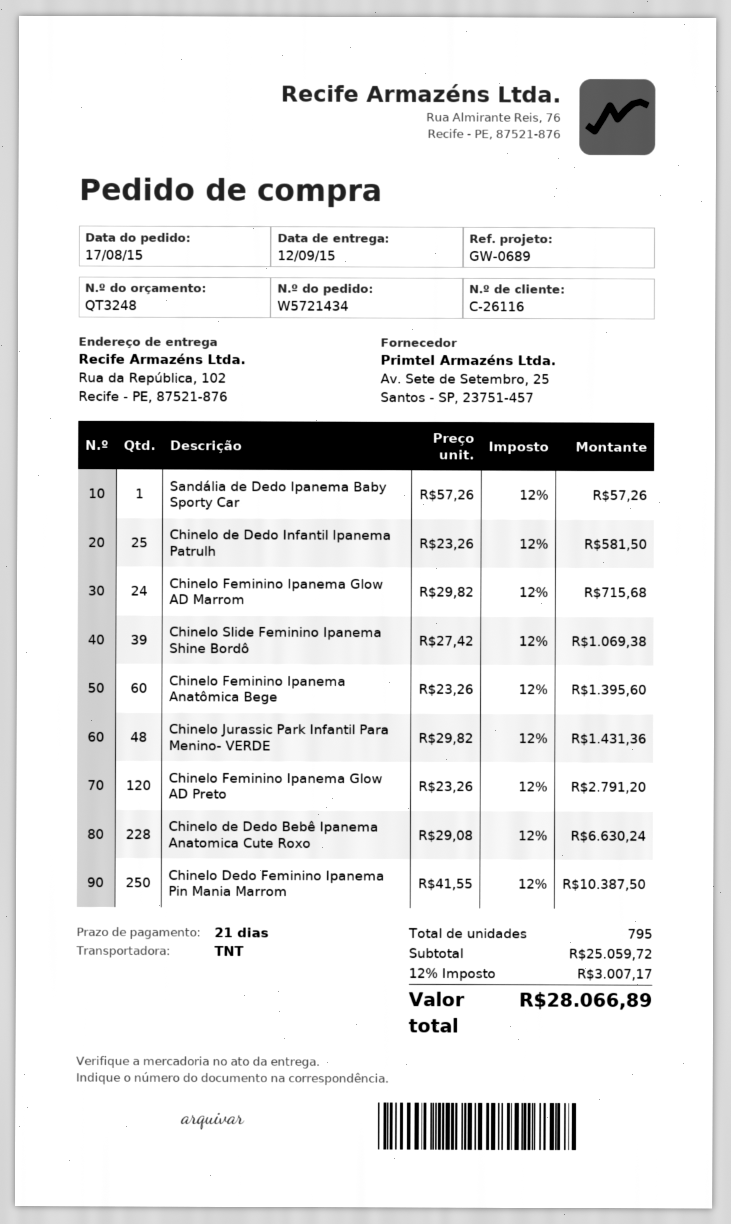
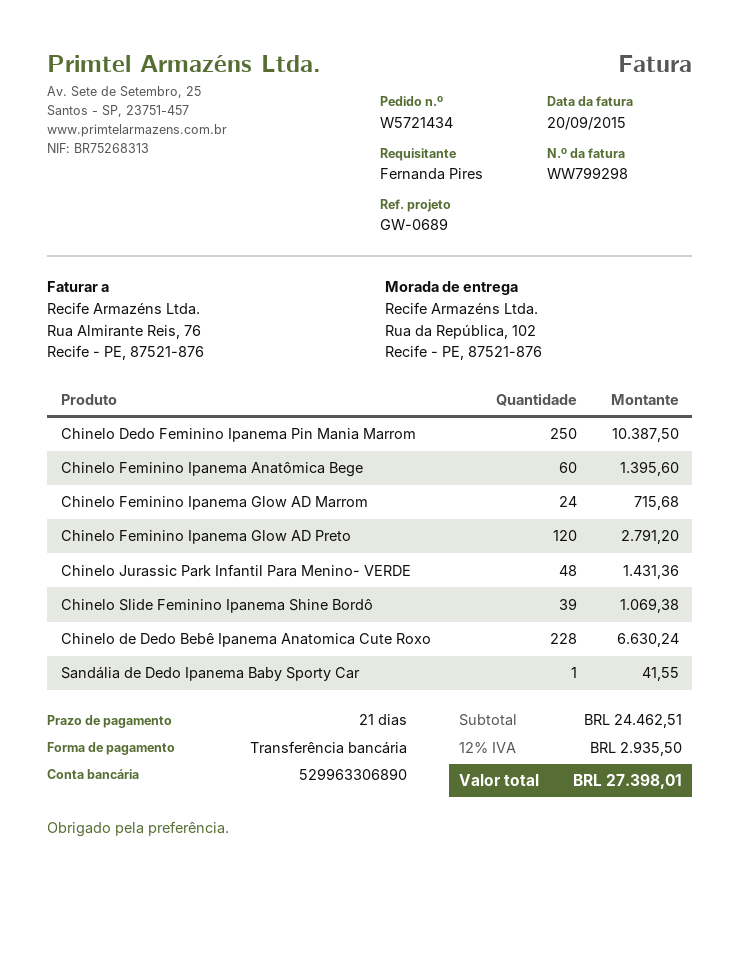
Sandália de Dedo Ipanema Baby Sporty Car: 1 for 57.26 -> 1 for 41.55
Chinelo de Dedo Infantil Ipanema Patrulh: 25 for 581.50 -> none
subtotal: 25059.72 -> 24462.51
tax: 12% = 3007.17 -> 12% = 2935.50
total: 28066.89 -> 27398.01

